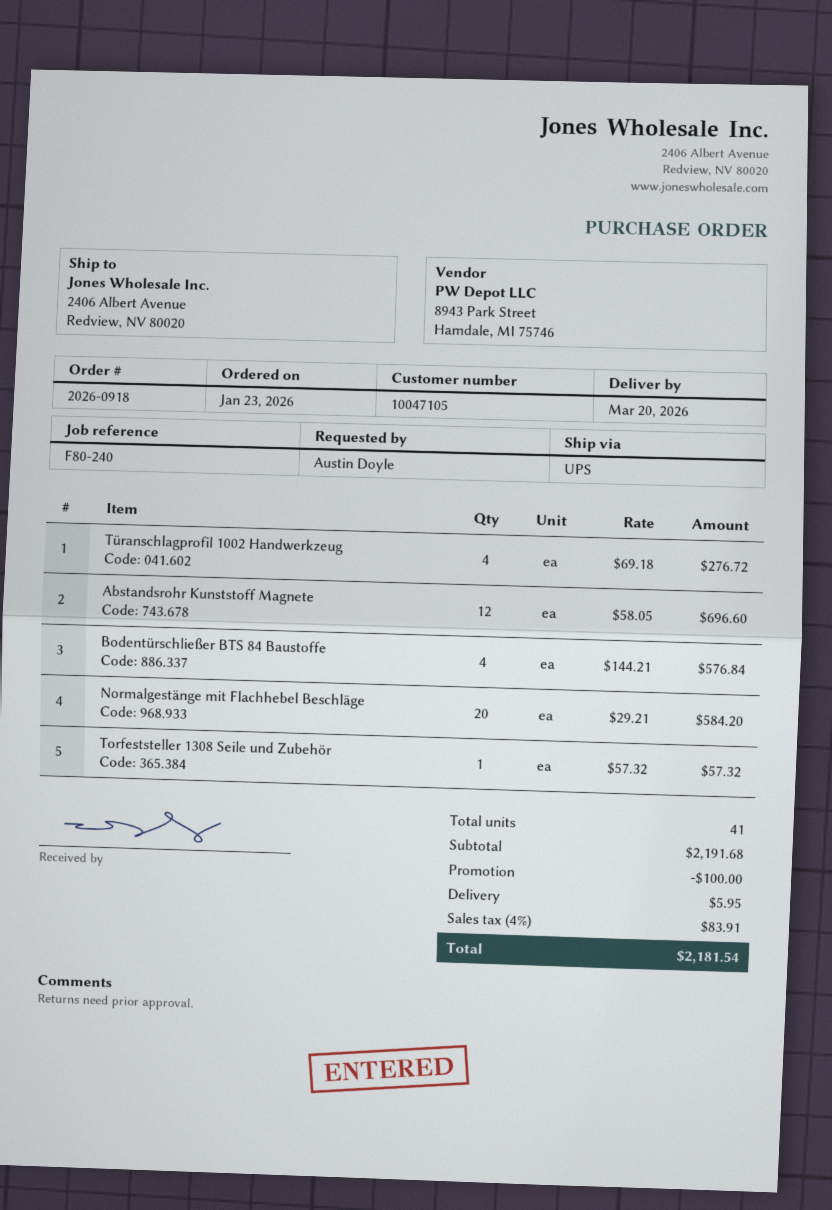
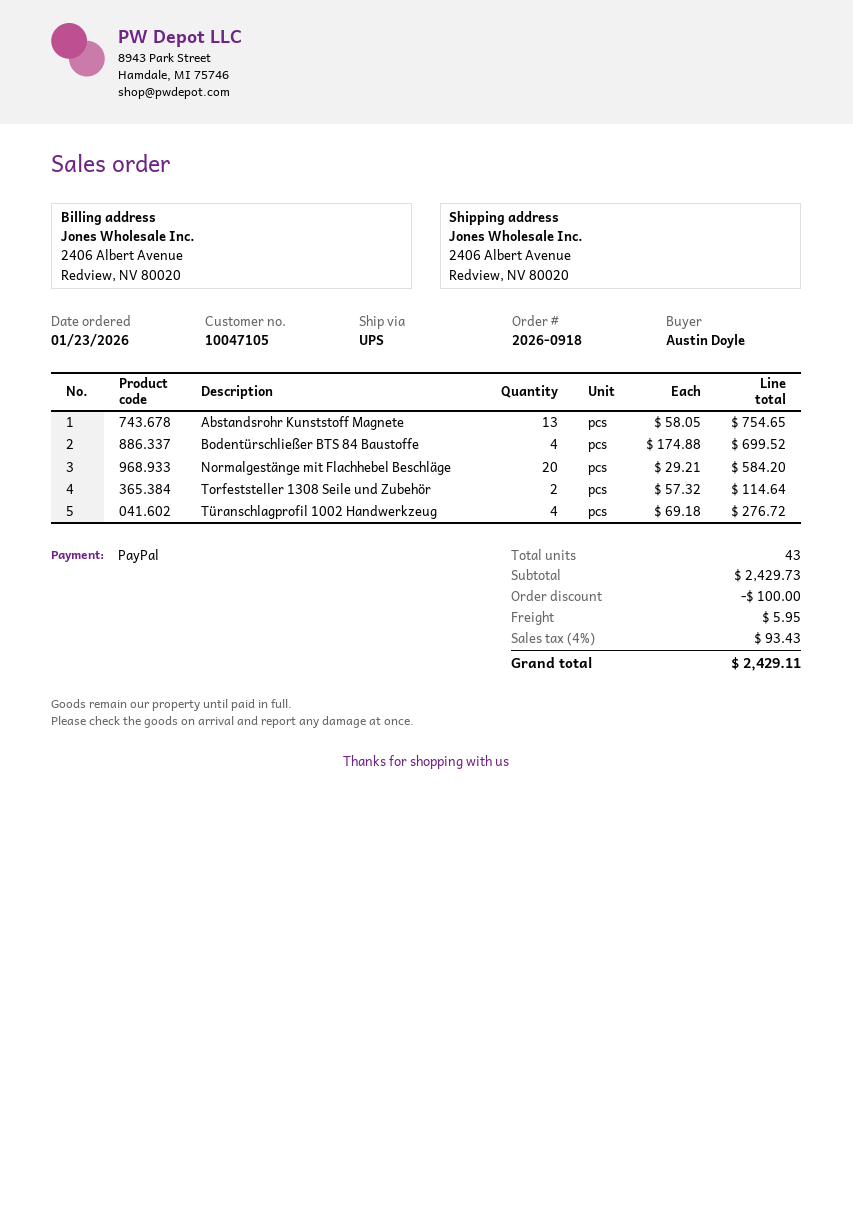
Abstandsrohr Kunststoff Magnete: 12 x 58.05 = 696.60 -> 13 x 58.05 = 754.65
Bodentürschließer BTS 84 Baustoffe: 4 x 144.21 = 576.84 -> 4 x 174.88 = 699.52
Torfeststeller 1308 Seile und Zubehör: 1 x 57.32 = 57.32 -> 2 x 57.32 = 114.64
total quantity: 41 -> 43
subtotal: 2191.68 -> 2429.73
tax: 4% = 83.91 -> 4% = 93.43
total: 2181.54 -> 2429.11

